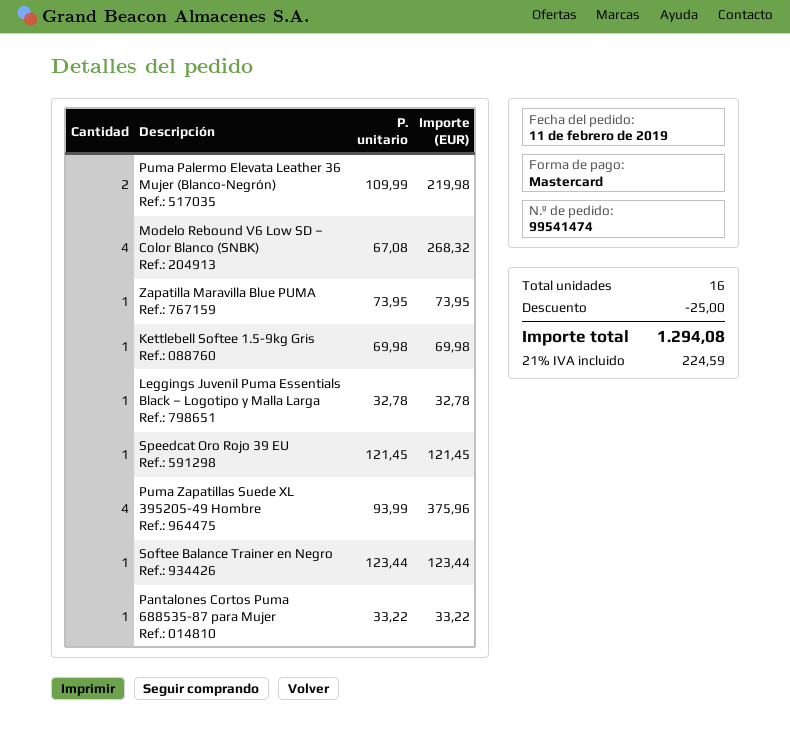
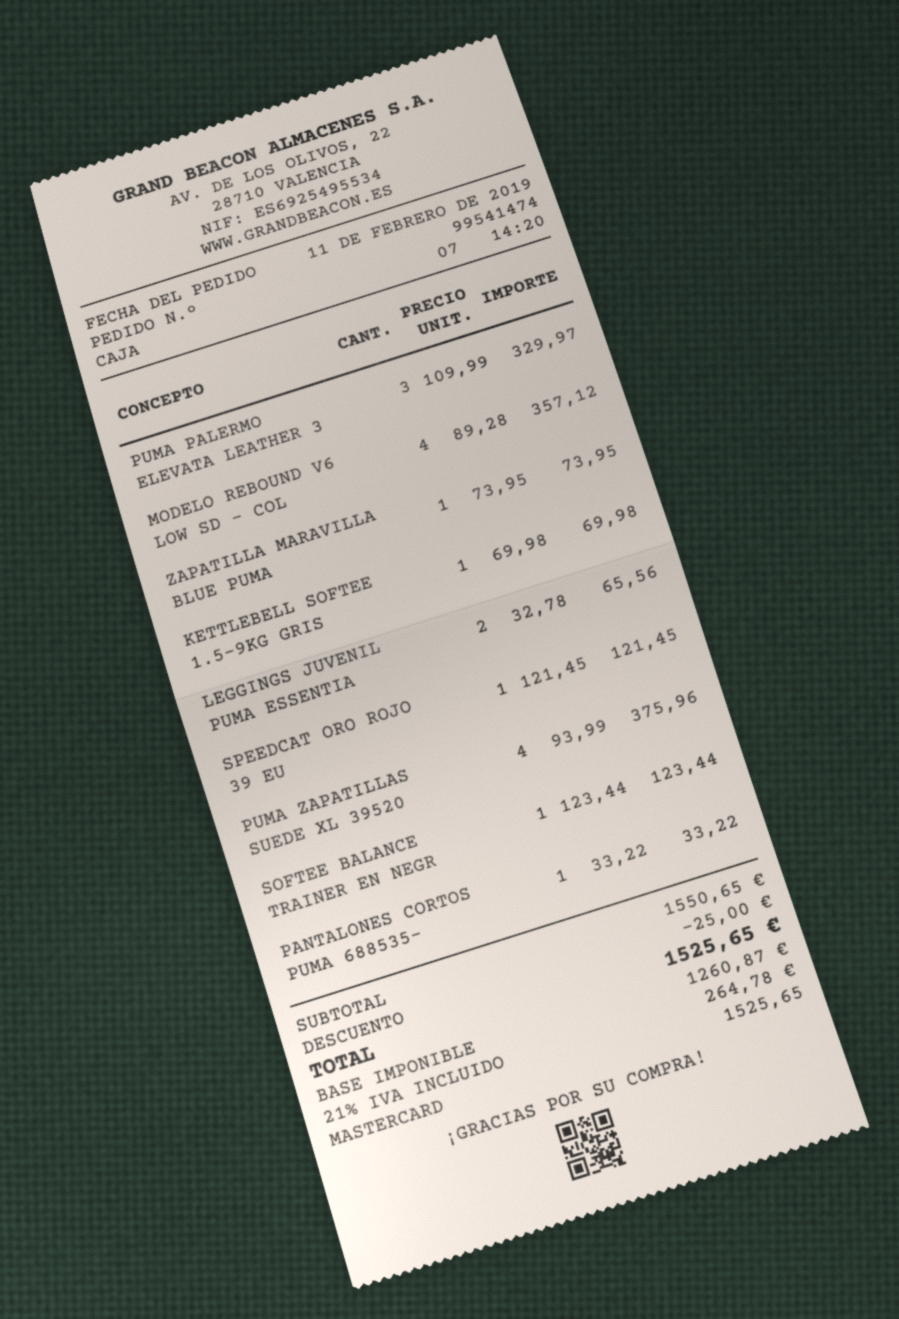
Puma Palermo Elevata Leather 36 Mujer (Blanco-Negrón): 2 x 109.99 = 219.98 -> 3 x 109.99 = 329.97
Modelo Rebound V6 Low SD – Color Blanco (SNBK): 4 x 67.08 = 268.32 -> 4 x 89.28 = 357.12
Leggings Juvenil Puma Essentials Black – Logotipo y Malla Larga: 1 x 32.78 = 32.78 -> 2 x 32.78 = 65.56
tax: 21% = 224.59 -> 21% = 264.78
total: 1294.08 -> 1525.65

